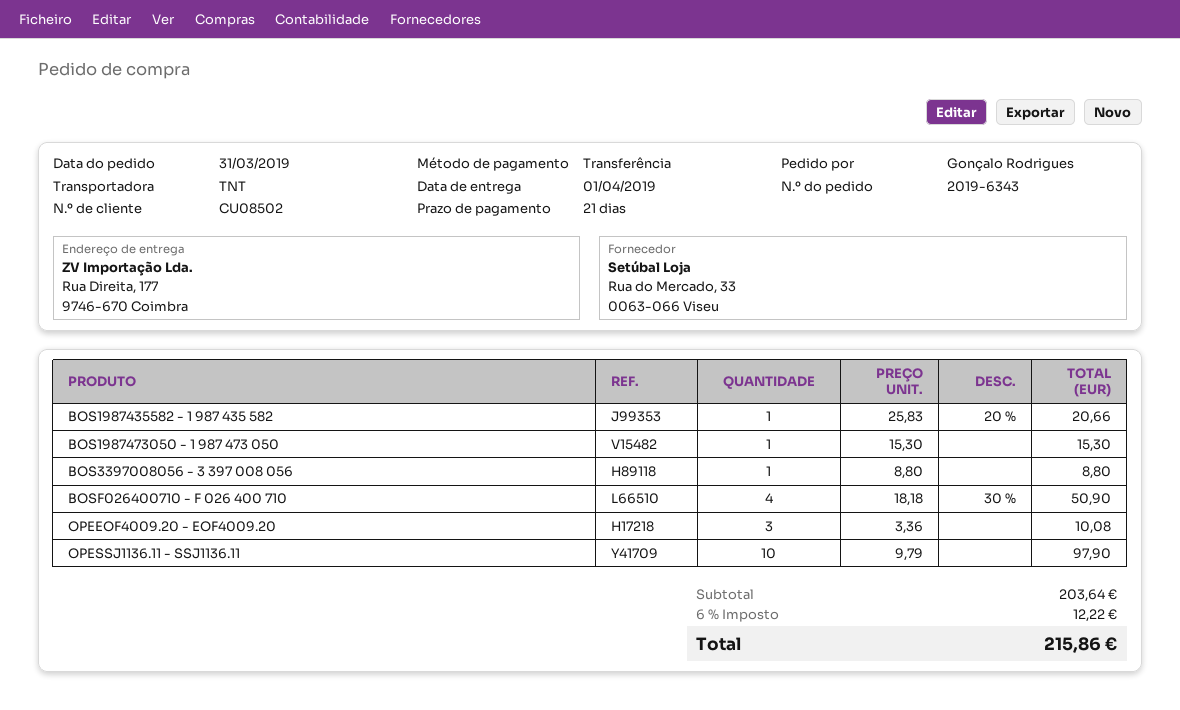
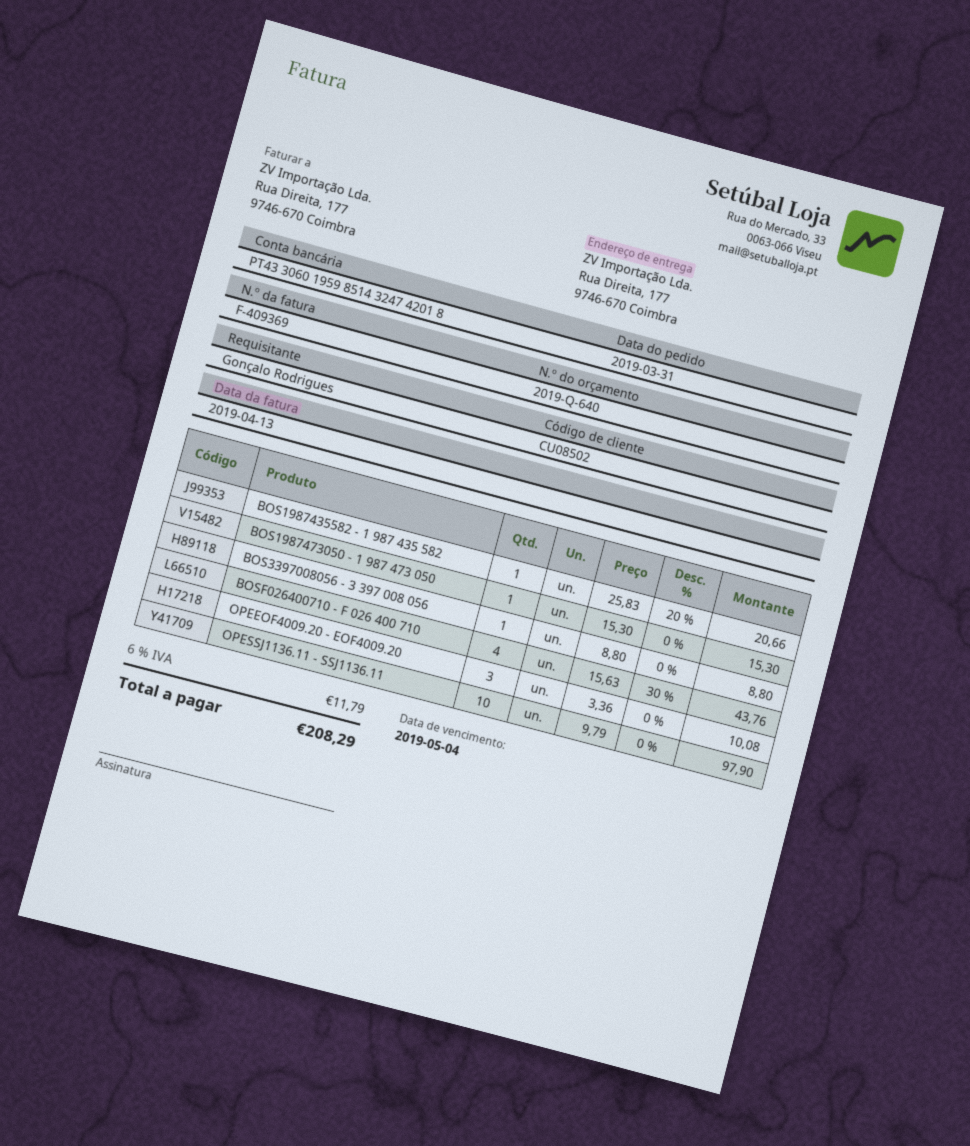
BOSF026400710 - F 026 400 710: 4 x 18.18 - 30% = 50.90 -> 4 x 15.63 - 30% = 43.76
tax: 6% = 12.22 -> 6% = 11.79
total: 215.86 -> 208.29

